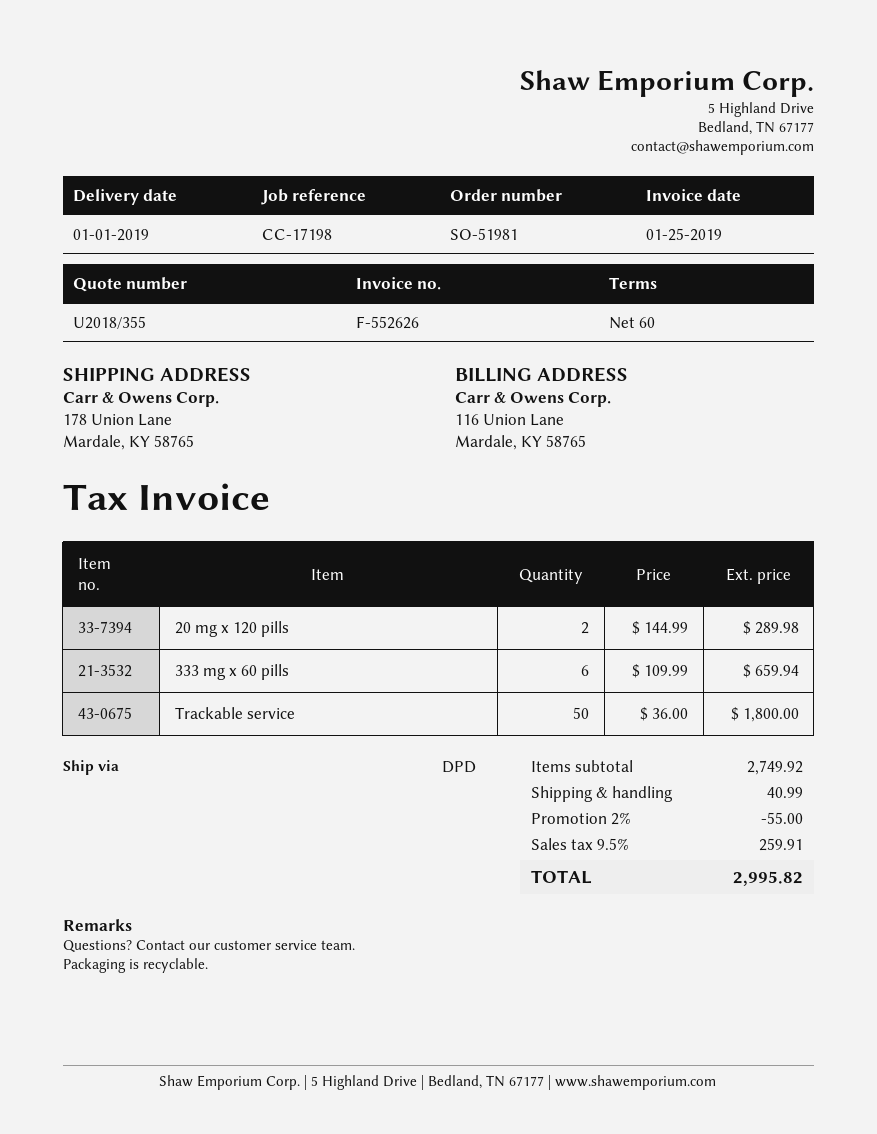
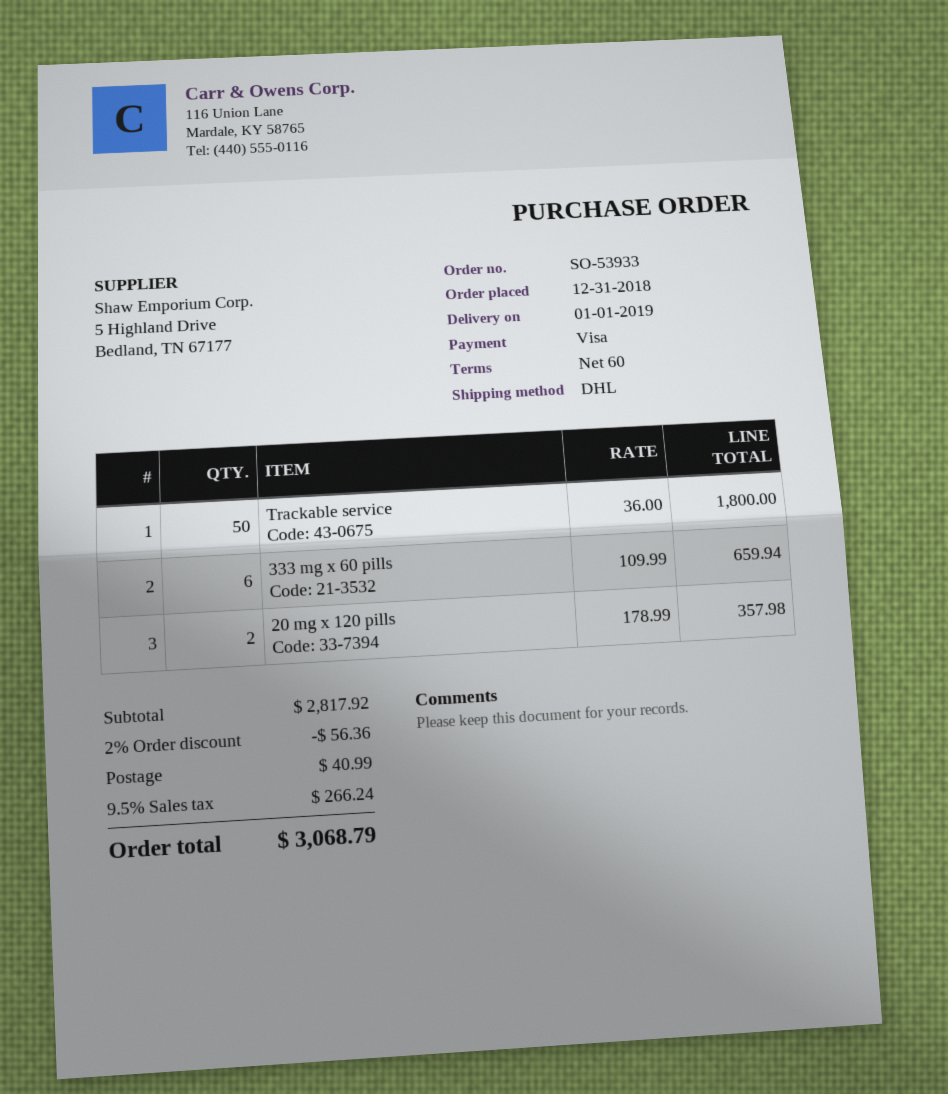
order number: SO-51981 -> SO-53933
shipping method: DPD -> DHL
20 mg x 120 pills: 2 x 144.99 = 289.98 -> 2 x 178.99 = 357.98
subtotal: 2749.92 -> 2817.92
discount: 2% = 55.00 -> 2% = 56.36
tax: 9.5% = 259.91 -> 9.5% = 266.24
total: 2995.82 -> 3068.79

